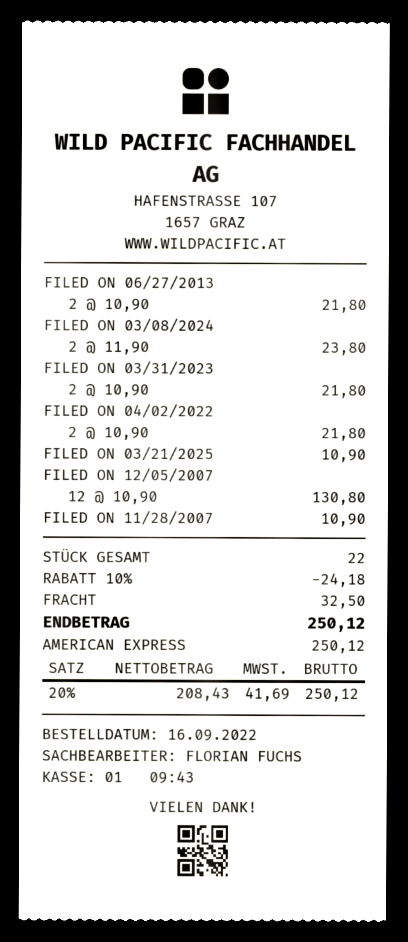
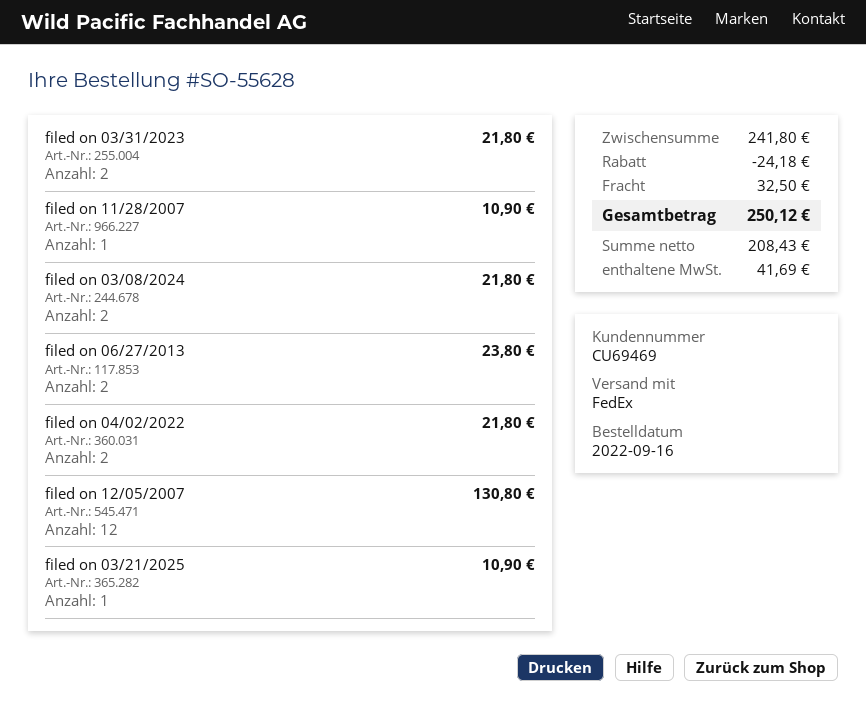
FILED ON 06/27/2013: 2 for 21.80 -> 2 for 23.80
FILED ON 03/08/2024: 2 for 23.80 -> 2 for 21.80

